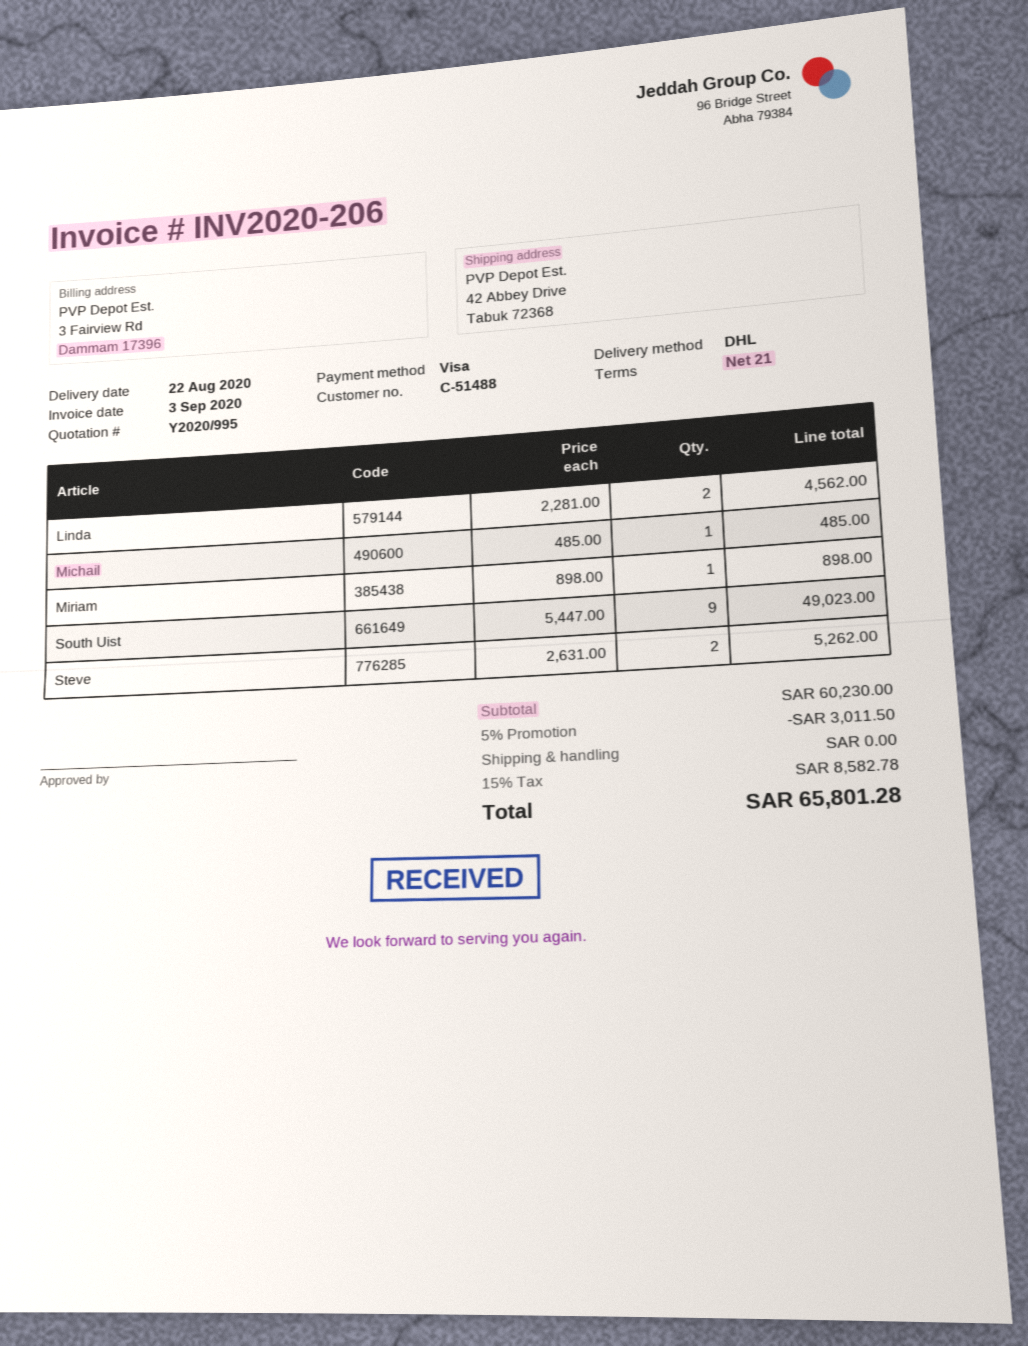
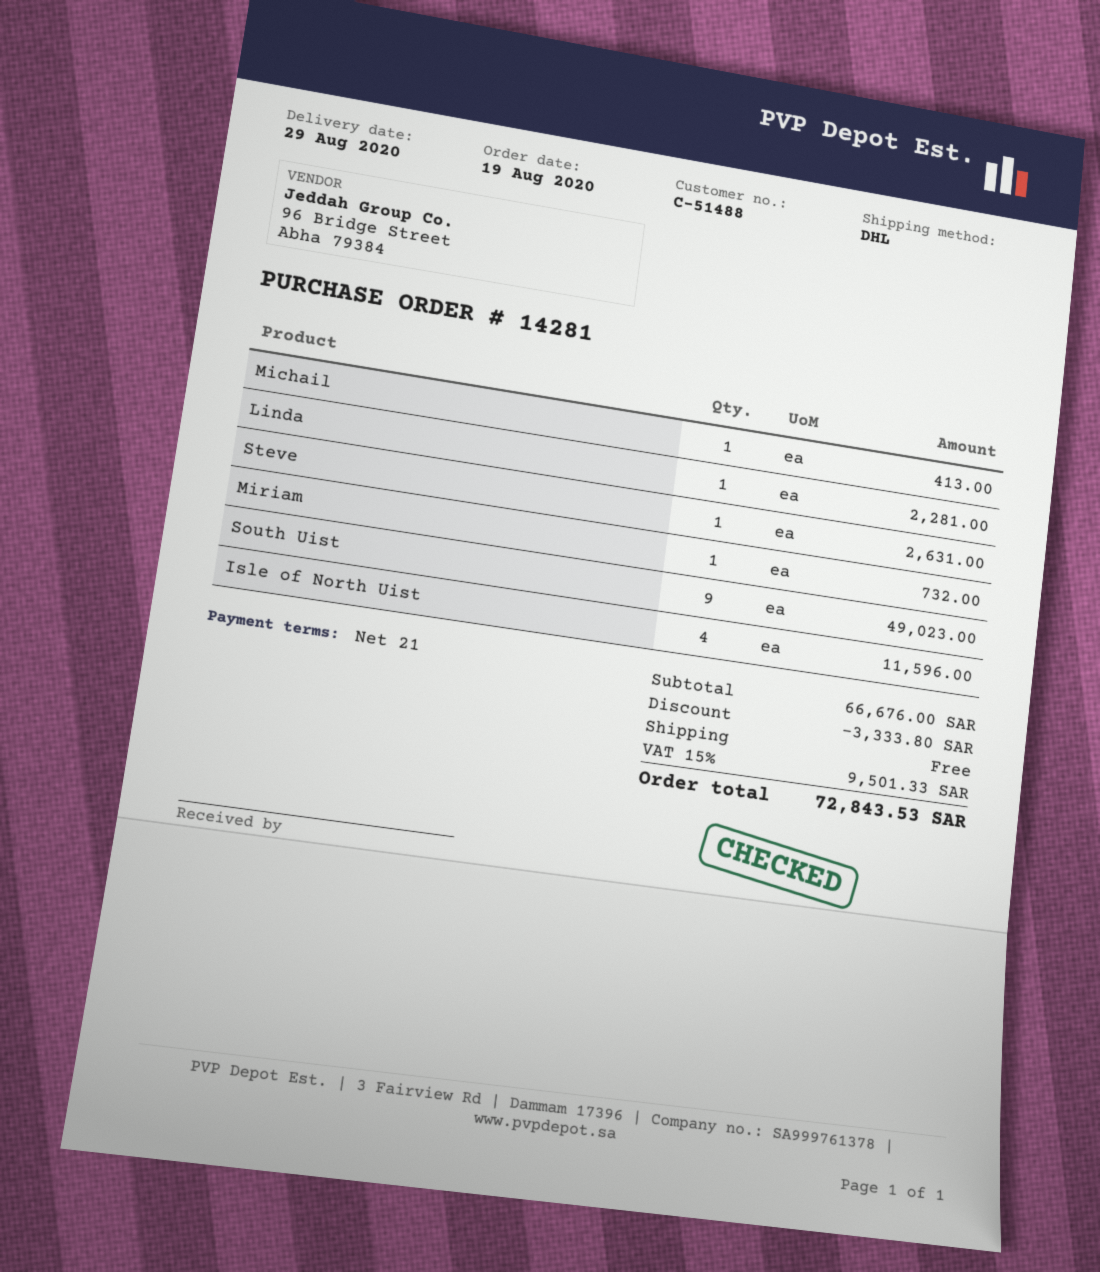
delivery date: 2020-08-22 -> 2020-08-29
Linda: 2 for 4562.00 -> 1 for 2281.00
Michail: 1 for 485.00 -> 1 for 413.00
Miriam: 1 for 898.00 -> 1 for 732.00
Steve: 2 for 5262.00 -> 1 for 2631.00
Isle of North Uist: none -> 4 for 11596.00
subtotal: 60230.00 -> 66676.00
discount: 3011.50 -> 3333.80
tax: 15% = 8582.78 -> 15% = 9501.33
total: 65801.28 -> 72843.53

